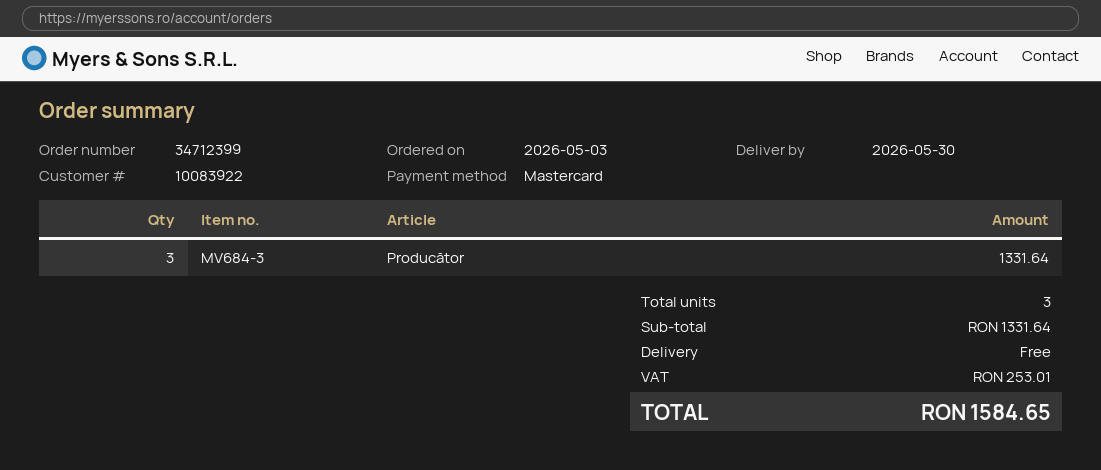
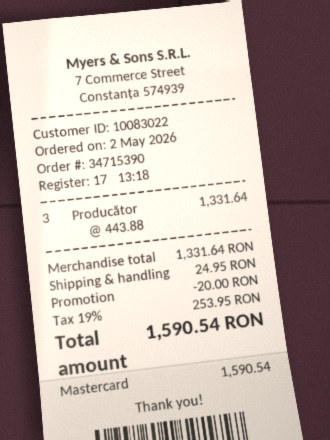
order number: 34712399 -> 34715390
order date: 2026-05-03 -> 2026-05-02
customer number: 10083922 -> 10083022
discount: none -> 20.00
shipping: 0.00 -> 24.95
tax: 253.01 -> 253.95
total: 1584.65 -> 1590.54

